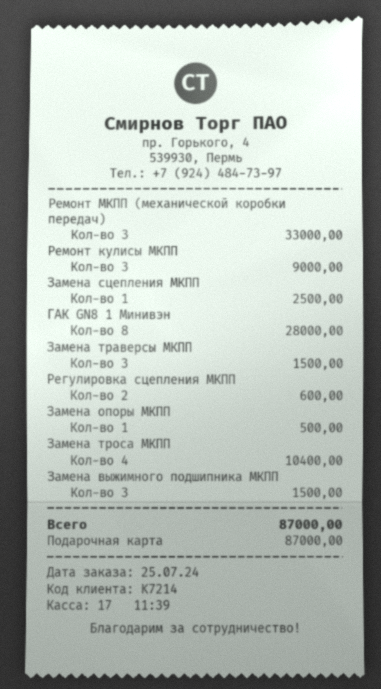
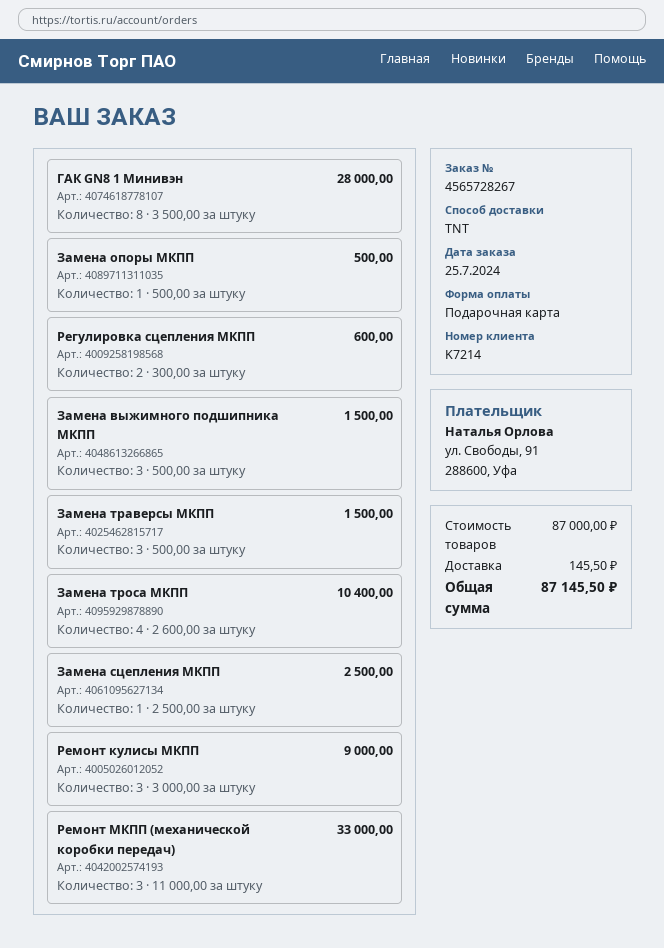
shipping: none -> 145.50
total: 87000.00 -> 87145.50

